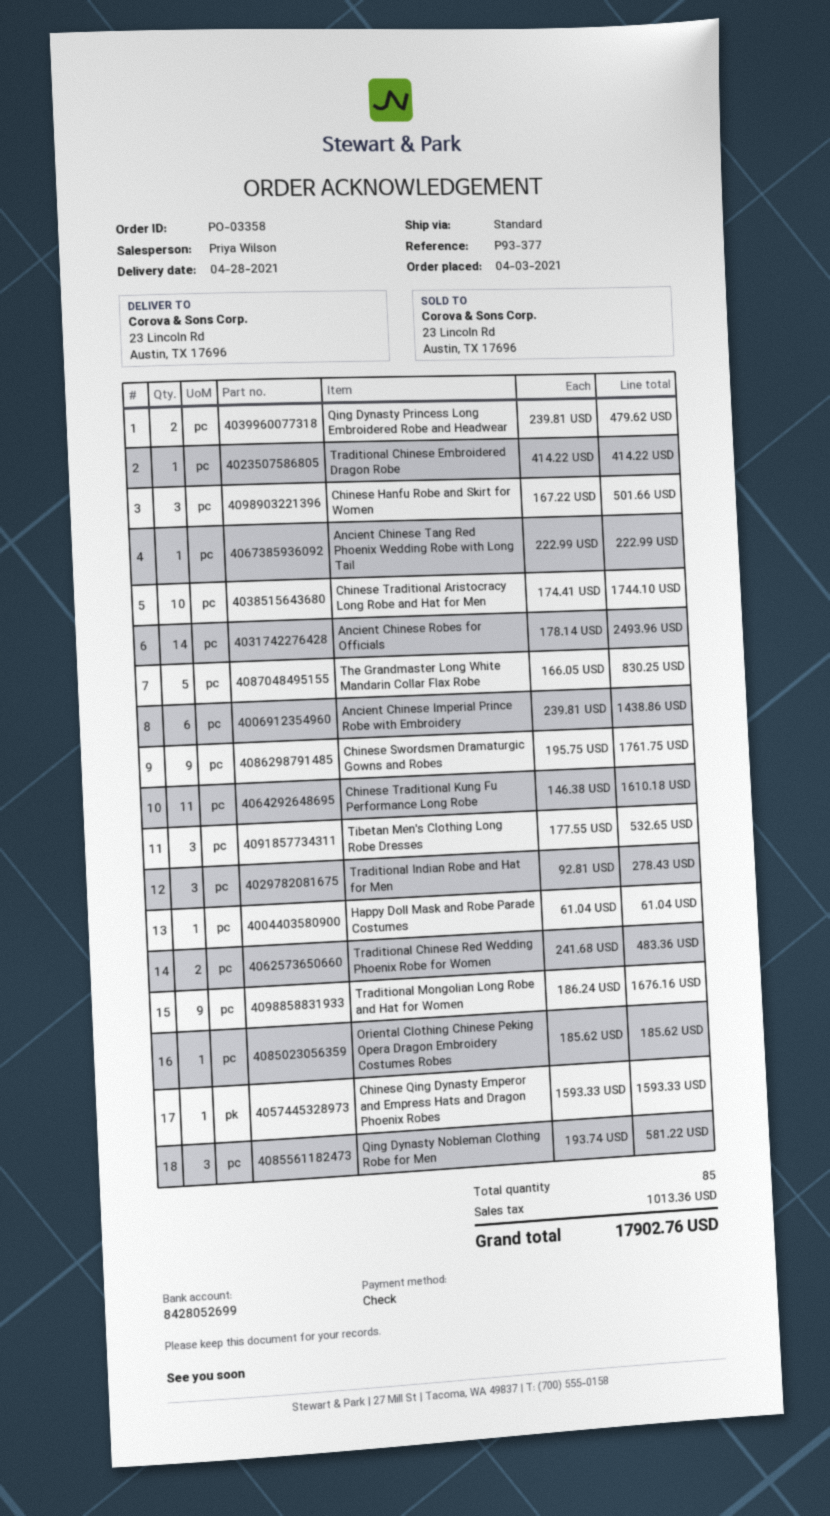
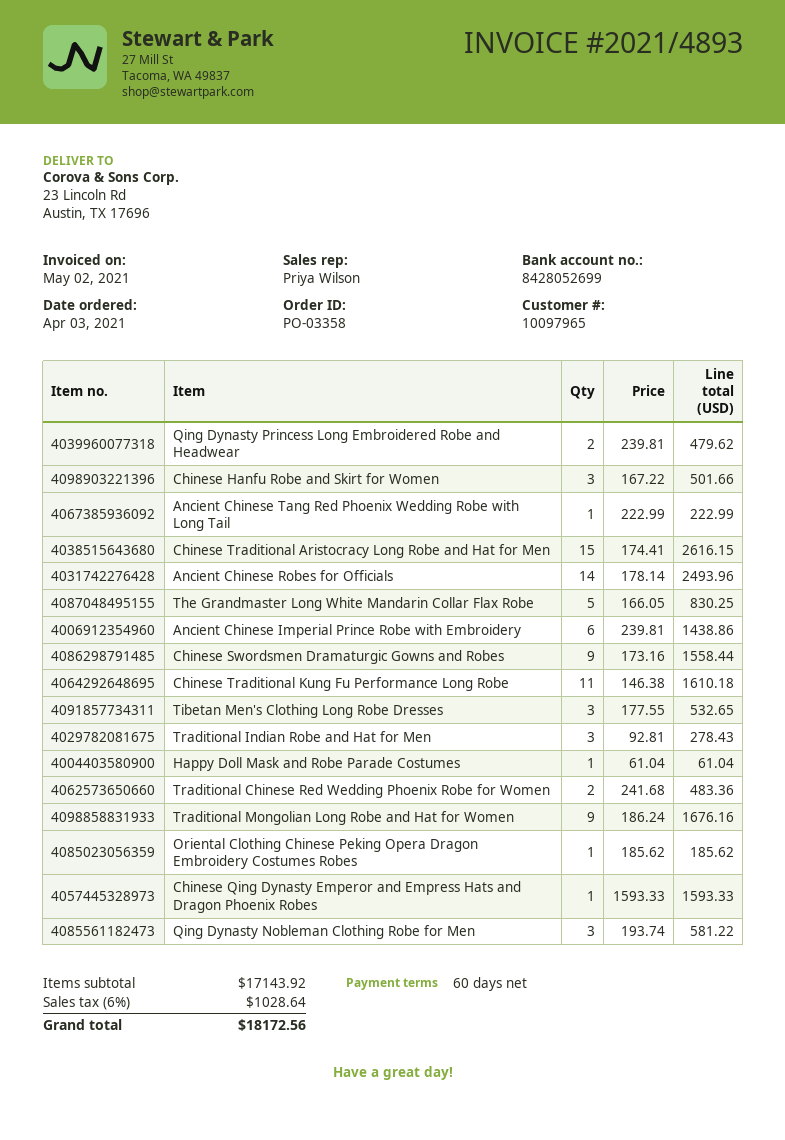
Traditional Chinese Embroidered Dragon Robe: 1 x 414.22 = 414.22 -> none
Chinese Traditional Aristocracy Long Robe and Hat for Men: 10 x 174.41 = 1744.10 -> 15 x 174.41 = 2616.15
Chinese Swordsmen Dramaturgic Gowns and Robes: 9 x 195.75 = 1761.75 -> 9 x 173.16 = 1558.44
tax: 1013.36 -> 1028.64
total: 17902.76 -> 18172.56

